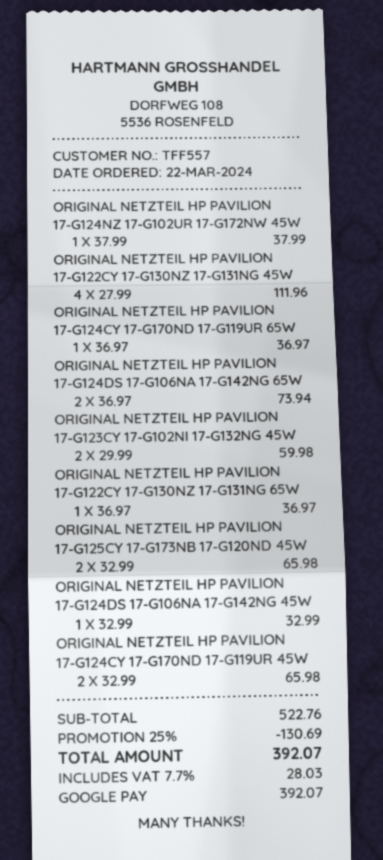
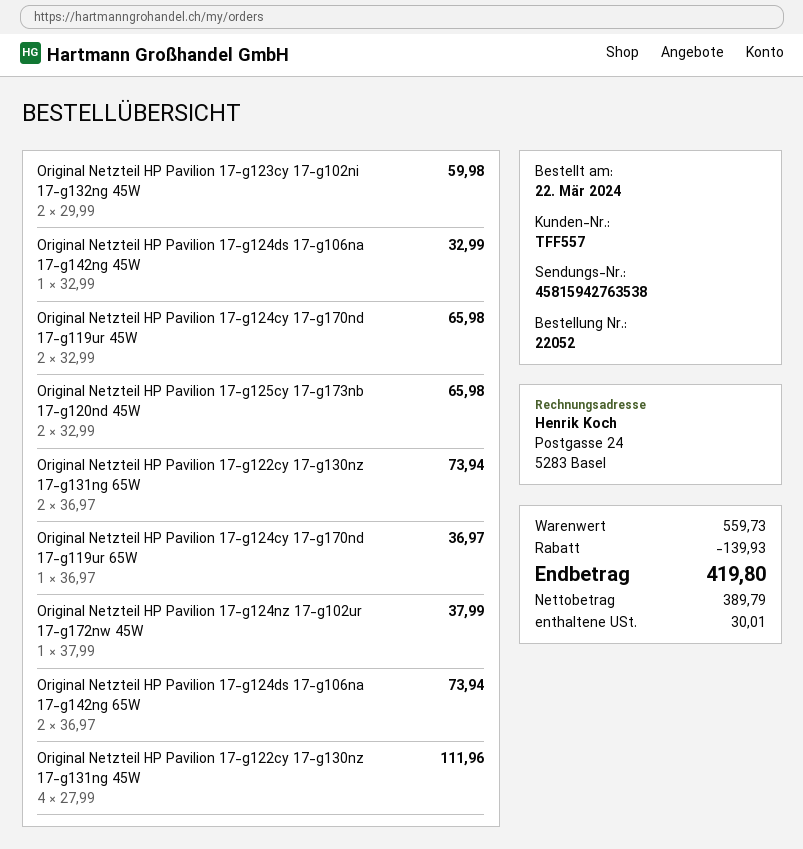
ORIGINAL NETZTEIL HP PAVILION 17-G122CY 17-G130NZ 17-G131NG 65W: 1 x 36.97 = 36.97 -> 2 x 36.97 = 73.94
subtotal: 522.76 -> 559.73
discount: 130.69 -> 139.93
tax: 28.03 -> 30.01
total: 392.07 -> 419.80

